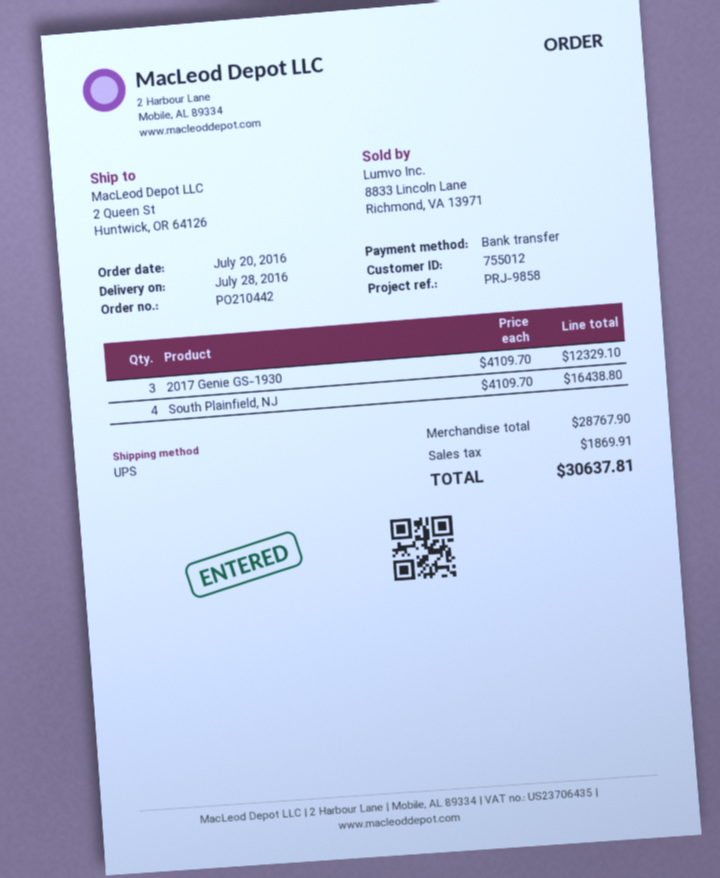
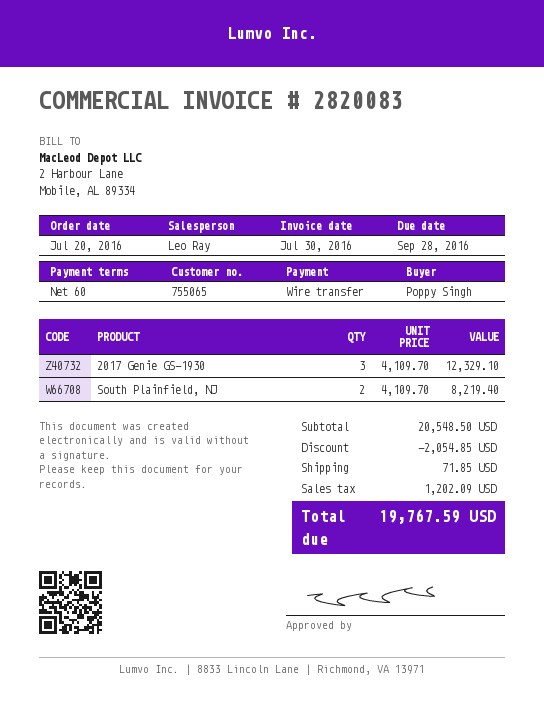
customer number: 755012 -> 755065
South Plainfield, NJ: 4 x 4109.70 = 16438.80 -> 2 x 4109.70 = 8219.40
subtotal: 28767.90 -> 20548.50
discount: none -> 2054.85
shipping: none -> 71.85
tax: 1869.91 -> 1202.09
total: 30637.81 -> 19767.59

